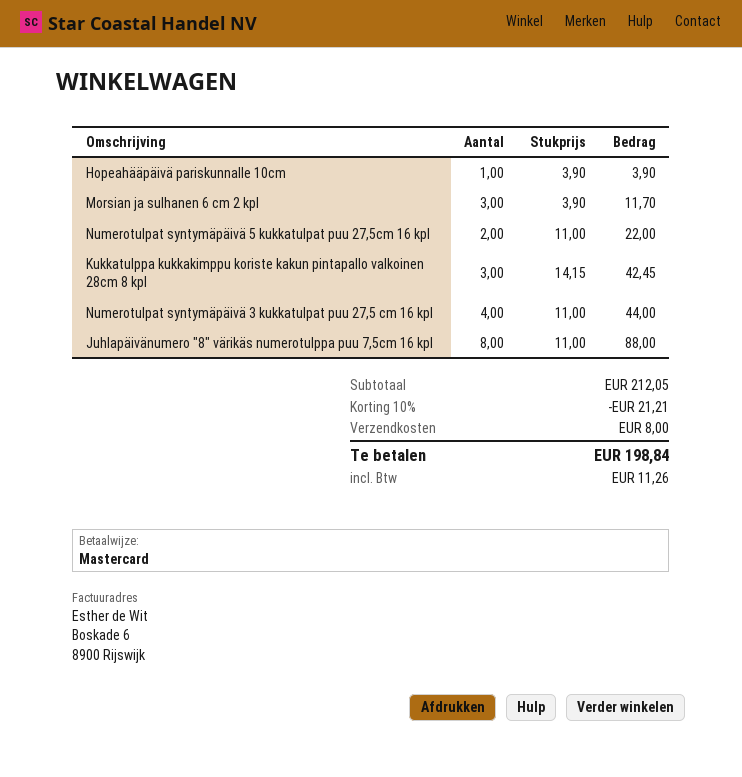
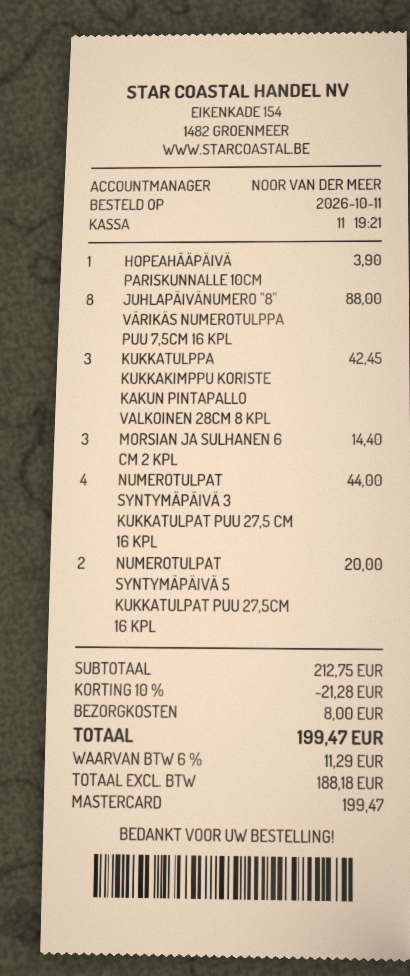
Morsian ja sulhanen 6 cm 2 kpl: 3 for 11.70 -> 3 for 14.40
Numerotulpat syntymäpäivä 5 kukkatulpat puu 27,5cm 16 kpl: 2 for 22.00 -> 2 for 20.00
subtotal: 212.05 -> 212.75
discount: 10% = 21.21 -> 10% = 21.28
tax: 11.26 -> 11.29
total: 198.84 -> 199.47

